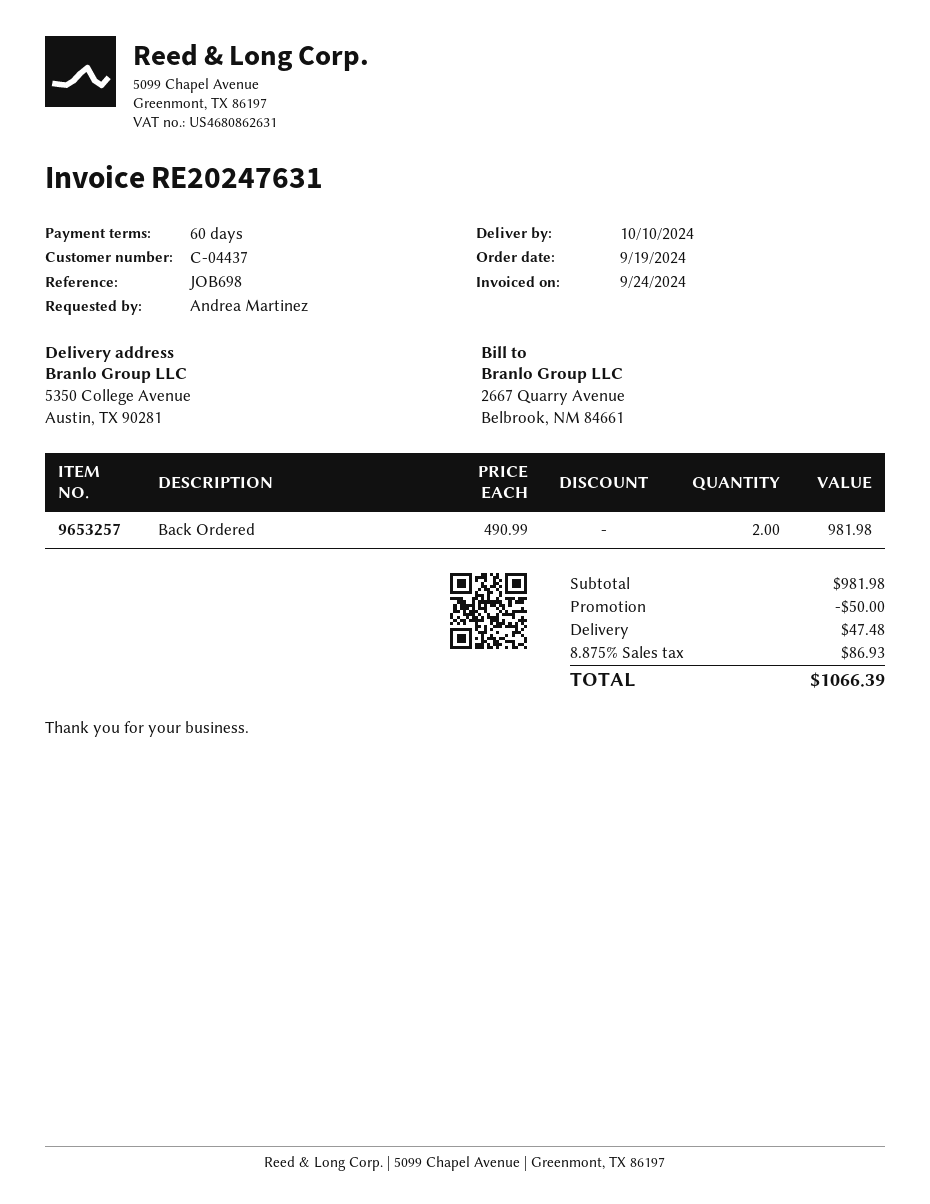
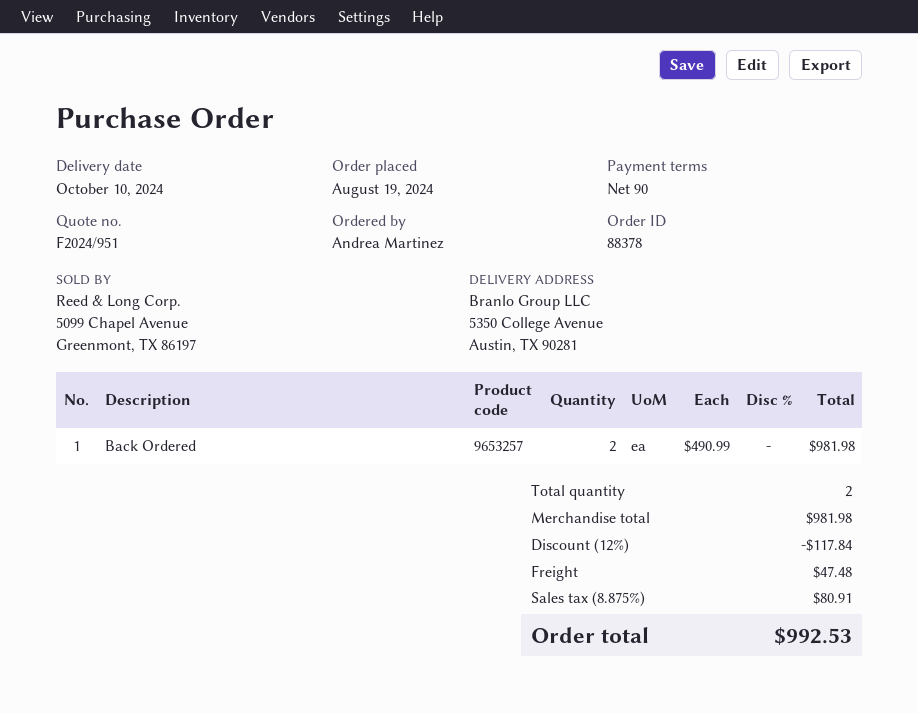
order date: 2024-09-19 -> 2024-08-19
payment terms: 60 days -> 90 days
discount: 50.00 -> 117.84
tax: 8.875% = 86.93 -> 8.875% = 80.91
total: 1066.39 -> 992.53

